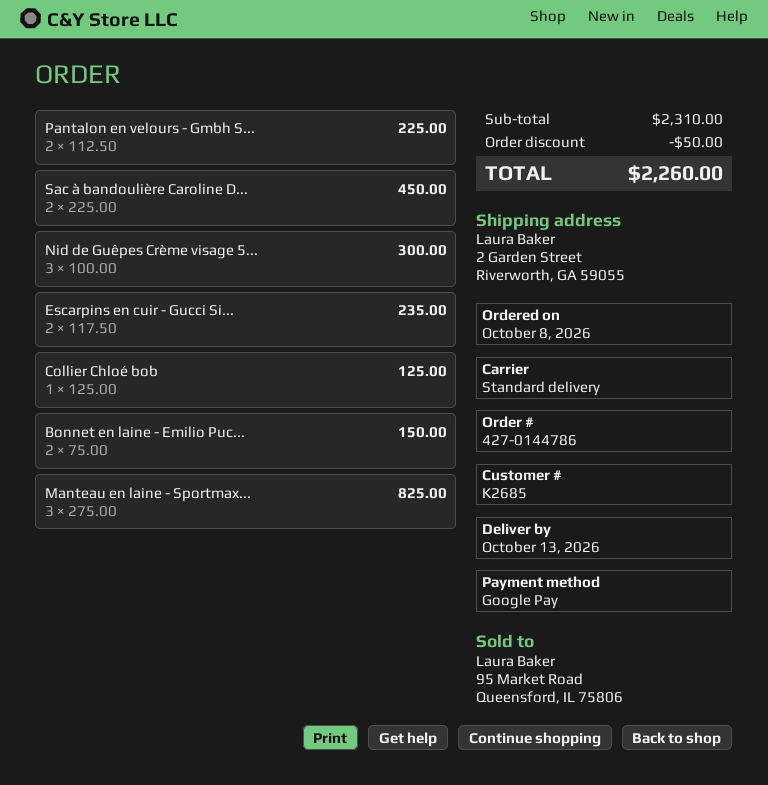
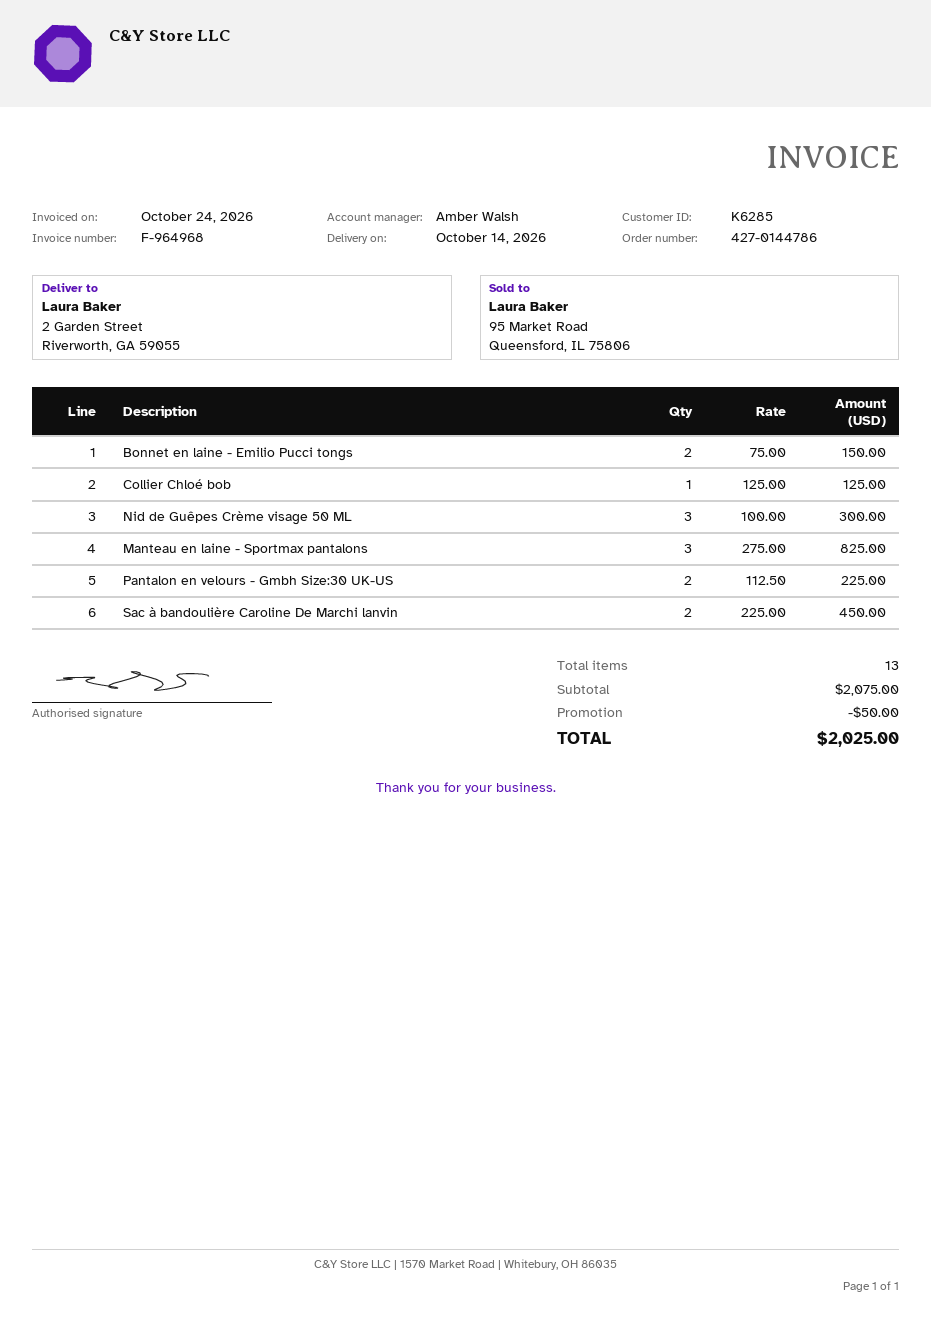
delivery date: 2026-10-13 -> 2026-10-14
customer number: K2685 -> K6285
Escarpins en cuir - Gucci Si...: 2 x 117.50 = 235.00 -> none
subtotal: 2310.00 -> 2075.00
total: 2260.00 -> 2025.00

